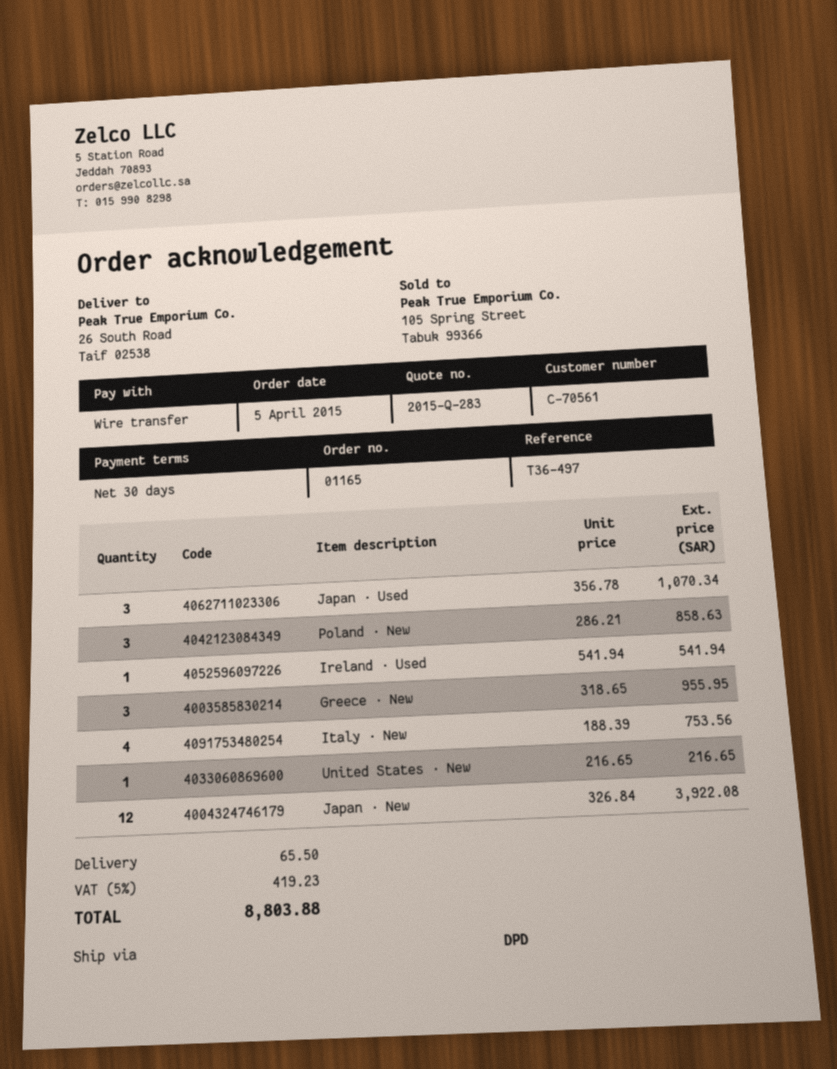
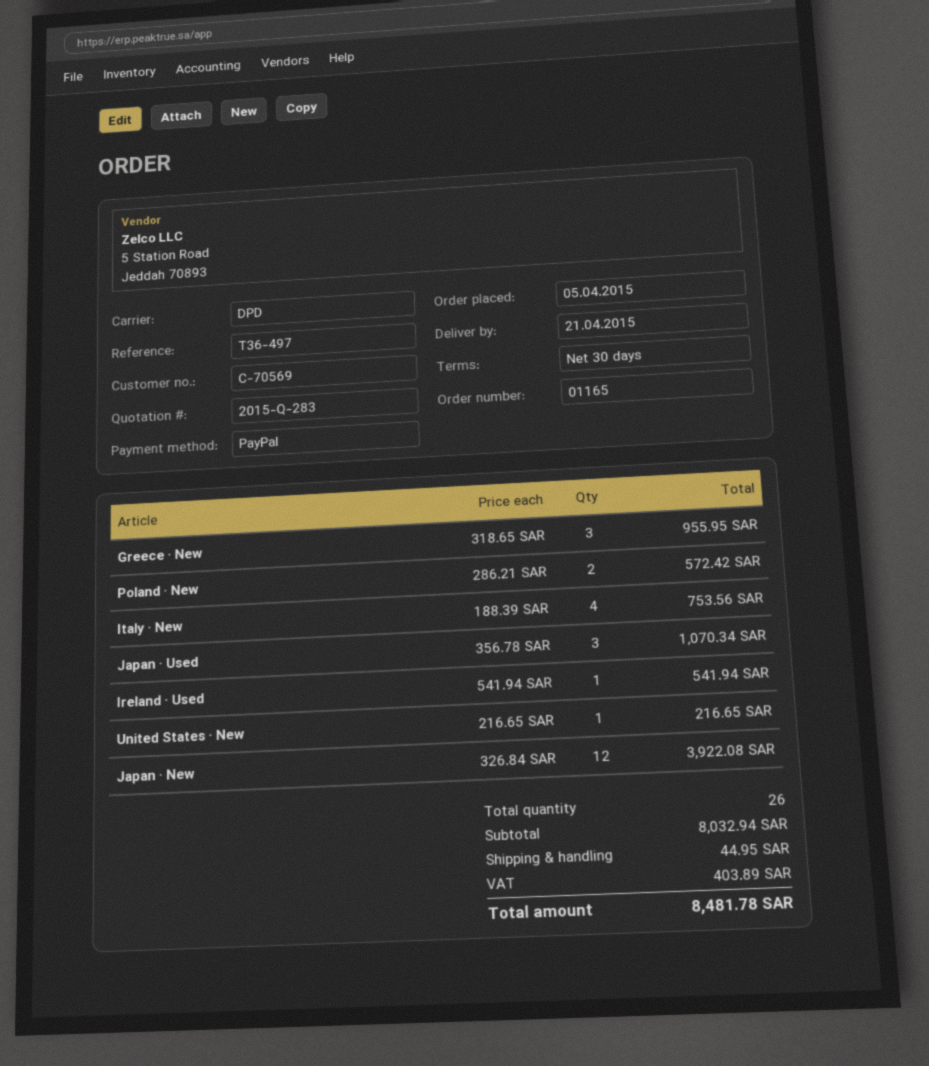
customer number: C-70561 -> C-70569
payment method: bank transfer -> PayPal
Poland · New: 3 x 286.21 = 858.63 -> 2 x 286.21 = 572.42
shipping: 65.50 -> 44.95
tax: 419.23 -> 403.89
total: 8803.88 -> 8481.78

